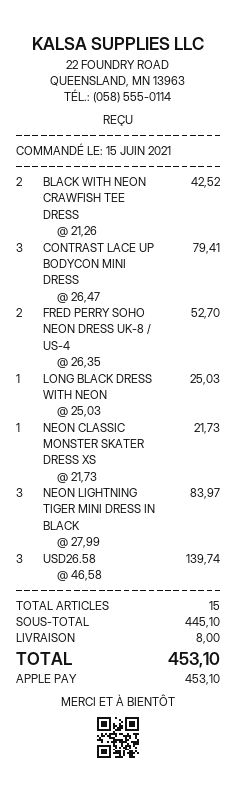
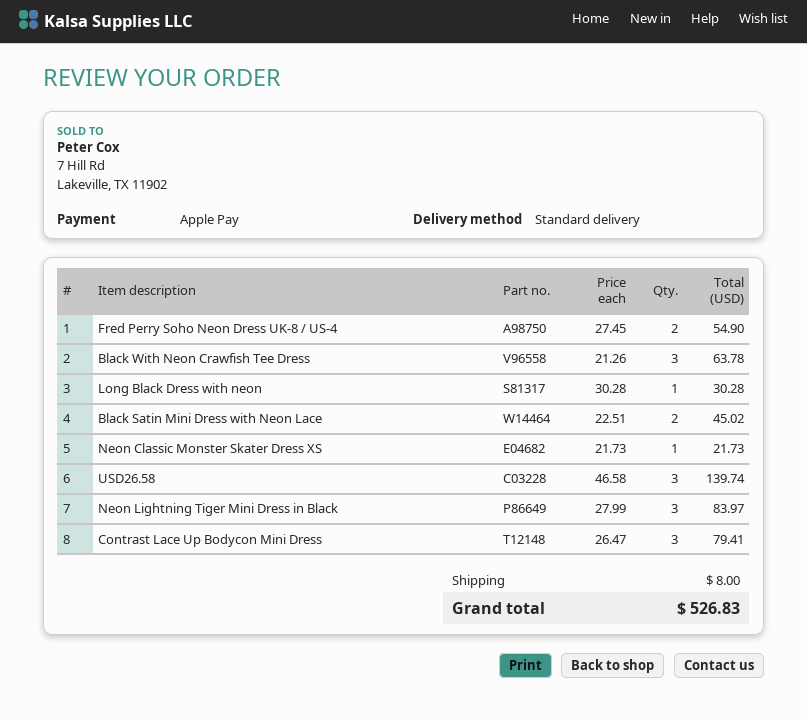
BLACK WITH NEON CRAWFISH TEE DRESS: 2 x 21.26 = 42.52 -> 3 x 21.26 = 63.78
FRED PERRY SOHO NEON DRESS UK-8 / US-4: 2 x 26.35 = 52.70 -> 2 x 27.45 = 54.90
LONG BLACK DRESS WITH NEON: 1 x 25.03 = 25.03 -> 1 x 30.28 = 30.28
Black Satin Mini Dress with Neon Lace: none -> 2 x 22.51 = 45.02
total: 453.10 -> 526.83

